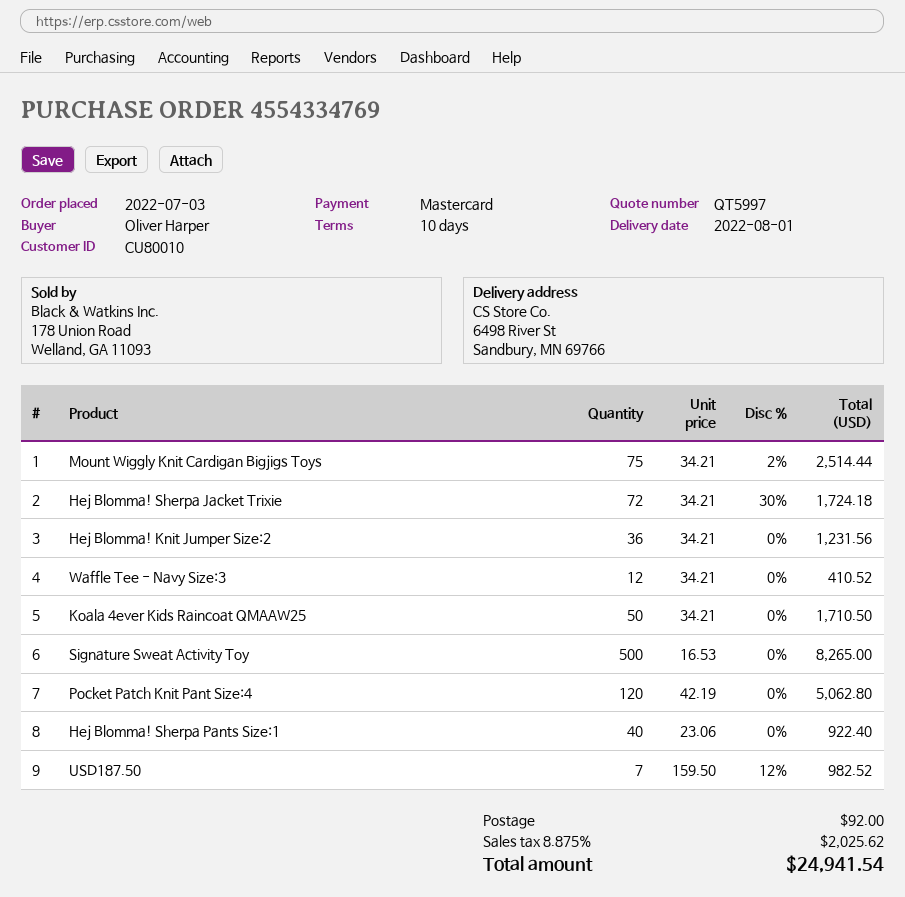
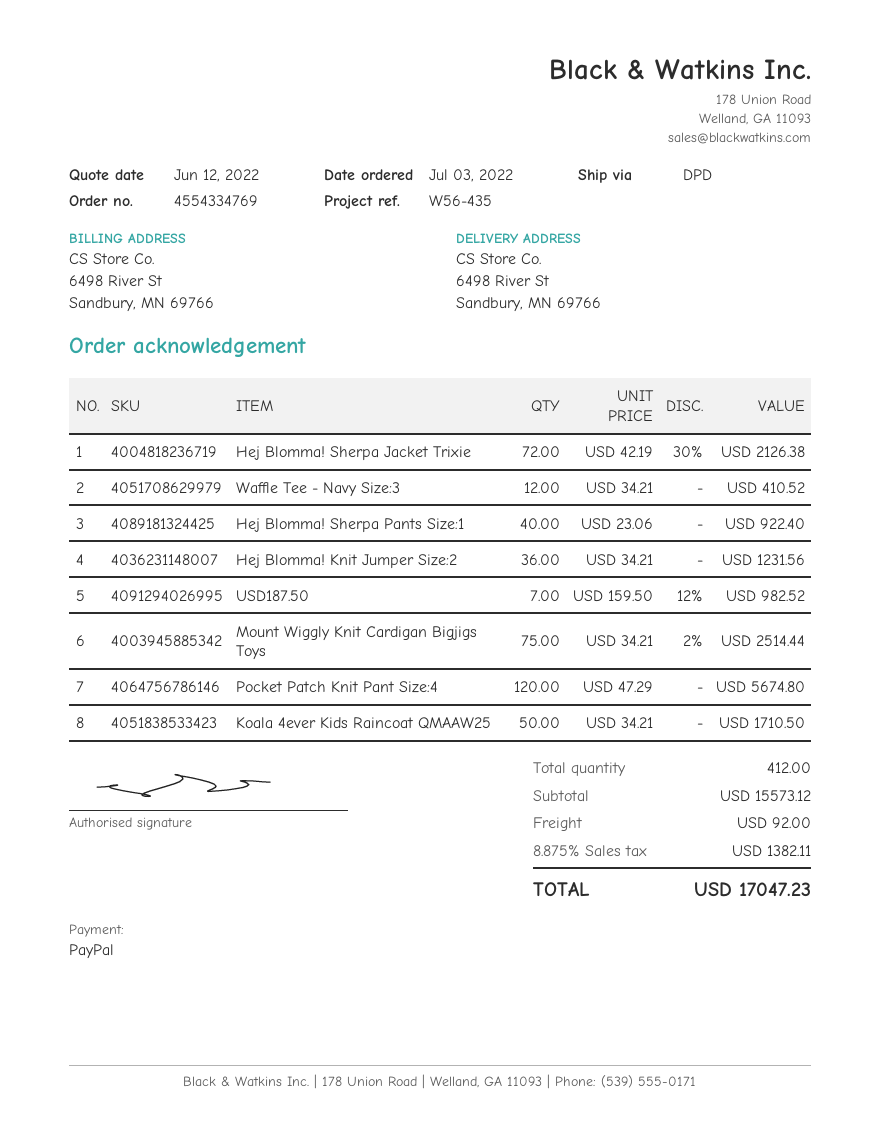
payment method: Mastercard -> PayPal
Hej Blomma! Sherpa Jacket Trixie: 72 x 34.21 - 30% = 1724.18 -> 72 x 42.19 - 30% = 2126.38
Signature Sweat Activity Toy: 500 x 16.53 = 8265.00 -> none
Pocket Patch Knit Pant Size:4: 120 x 42.19 = 5062.80 -> 120 x 47.29 = 5674.80
tax: 8.875% = 2025.62 -> 8.875% = 1382.11
total: 24941.54 -> 17047.23

